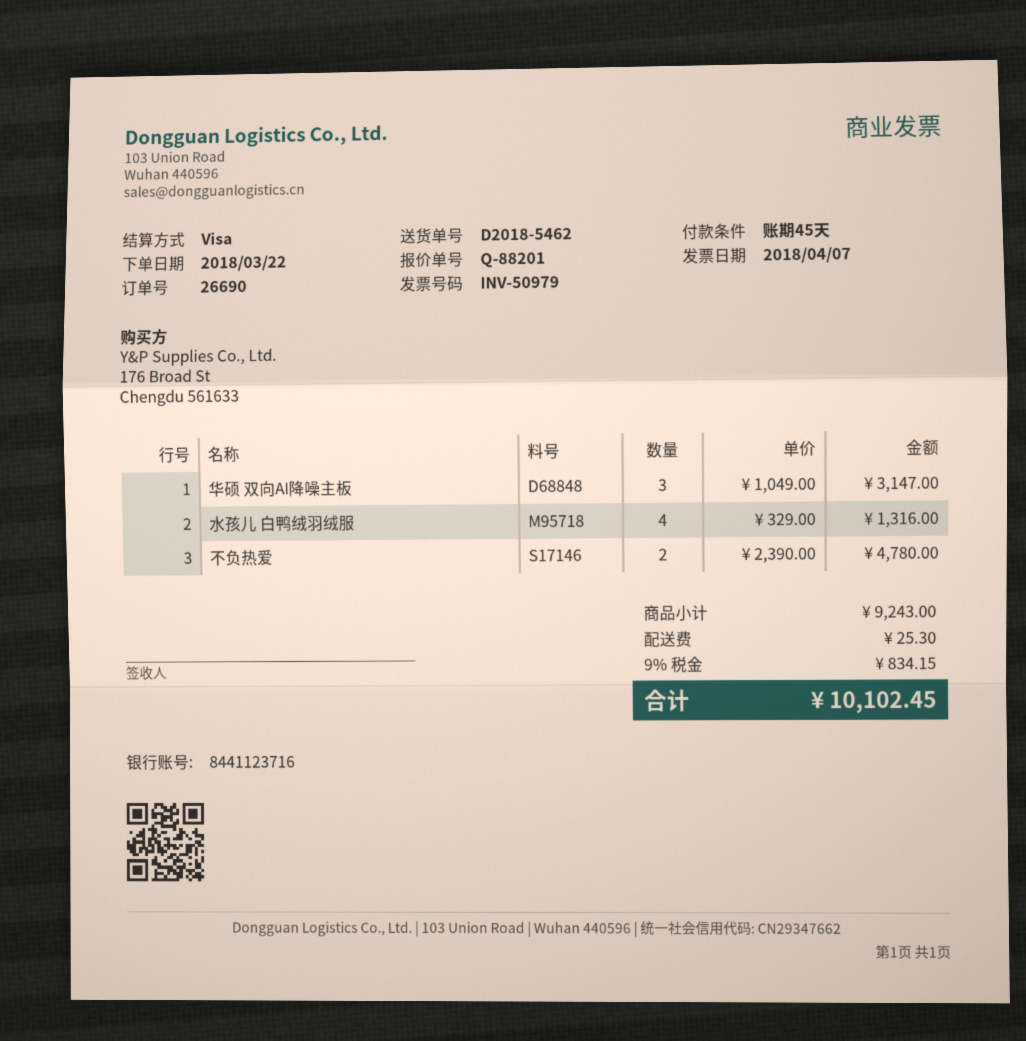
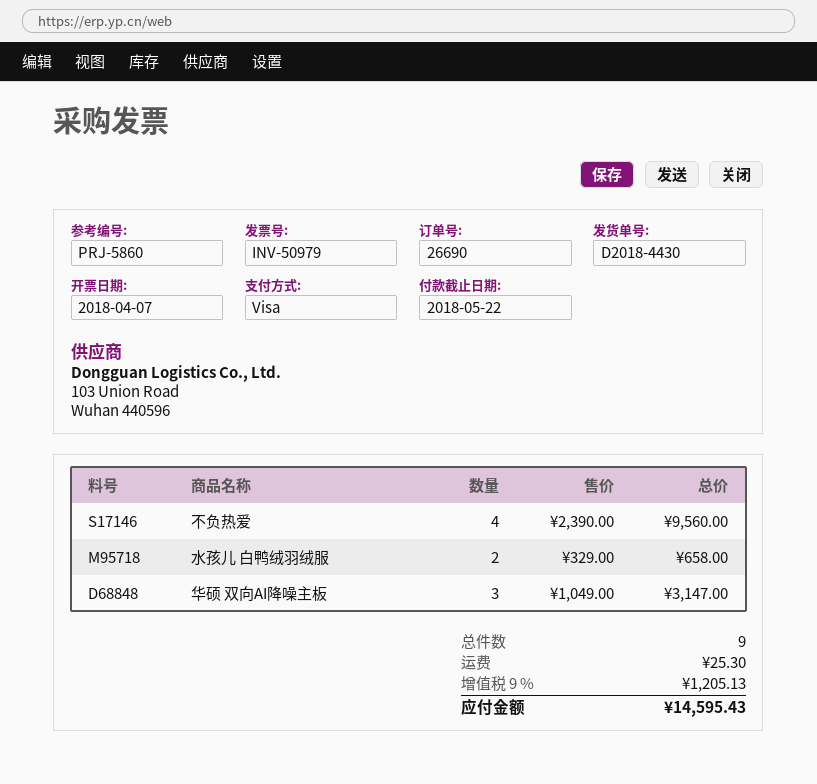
delivery note number: D2018-5462 -> D2018-4430
水孩儿 白鸭绒羽绒服: 4 x 329.00 = 1316.00 -> 2 x 329.00 = 658.00
不负热爱: 2 x 2390.00 = 4780.00 -> 4 x 2390.00 = 9560.00
tax: 9% = 834.15 -> 9% = 1205.13
total: 10102.45 -> 14595.43

